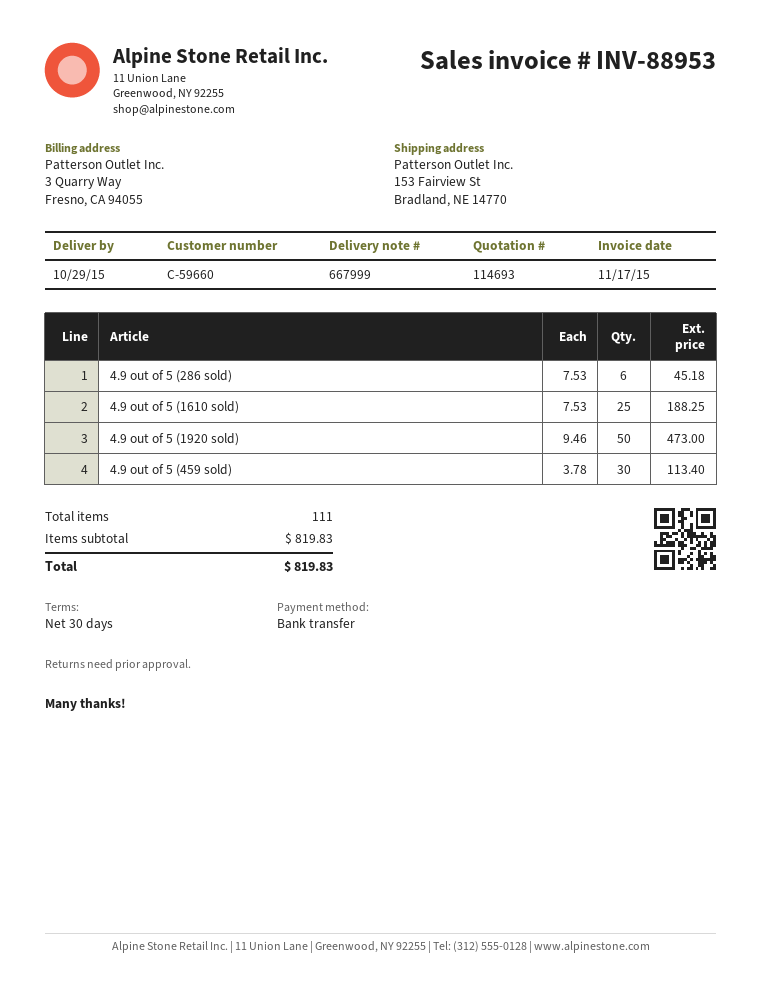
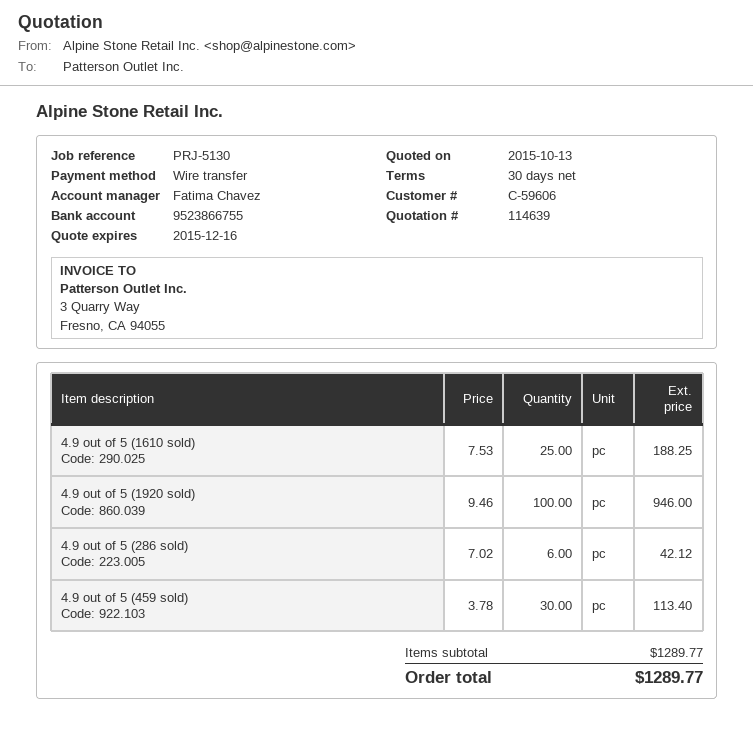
quote number: 114693 -> 114639
customer number: C-59660 -> C-59606
4.9 out of 5 (286 sold): 6 x 7.53 = 45.18 -> 6 x 7.02 = 42.12
4.9 out of 5 (1920 sold): 50 x 9.46 = 473.00 -> 100 x 9.46 = 946.00
subtotal: 819.83 -> 1289.77
total: 819.83 -> 1289.77

